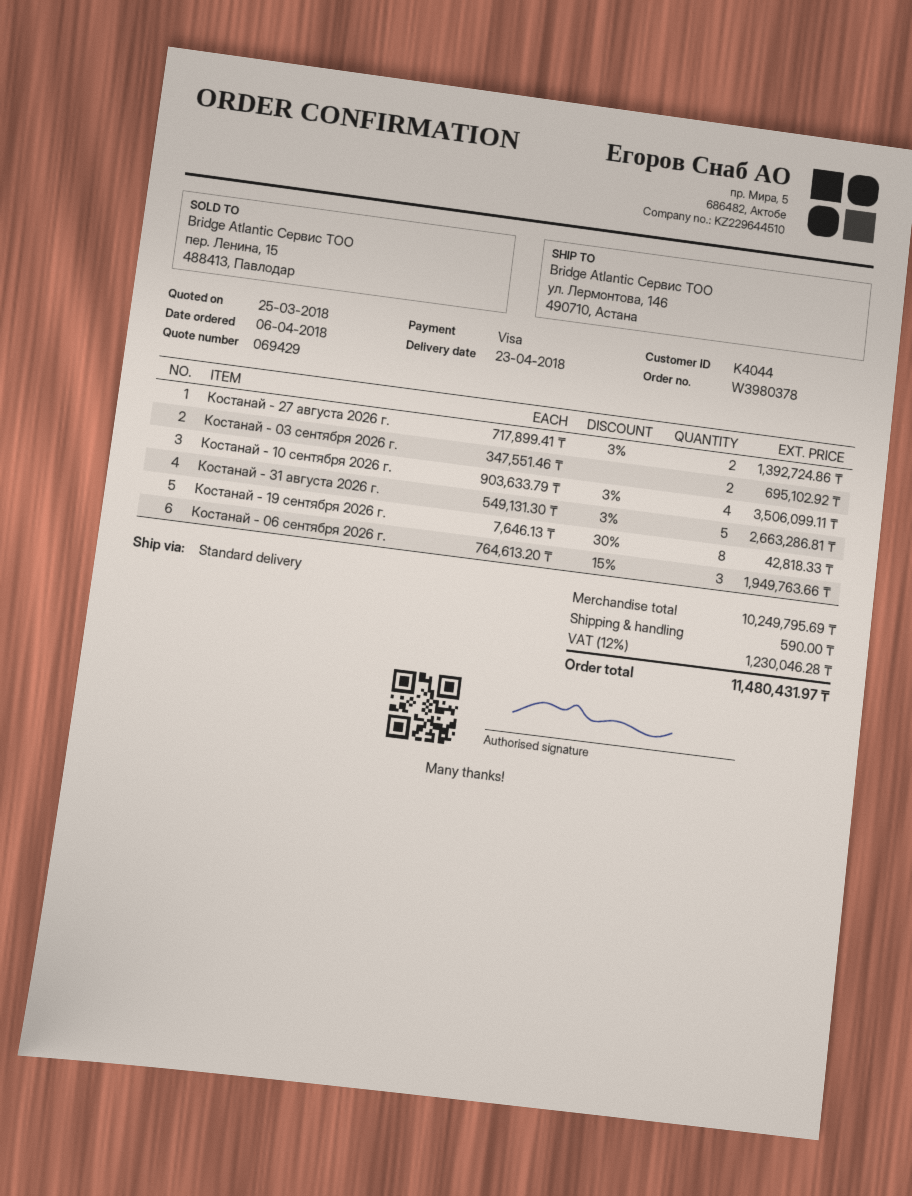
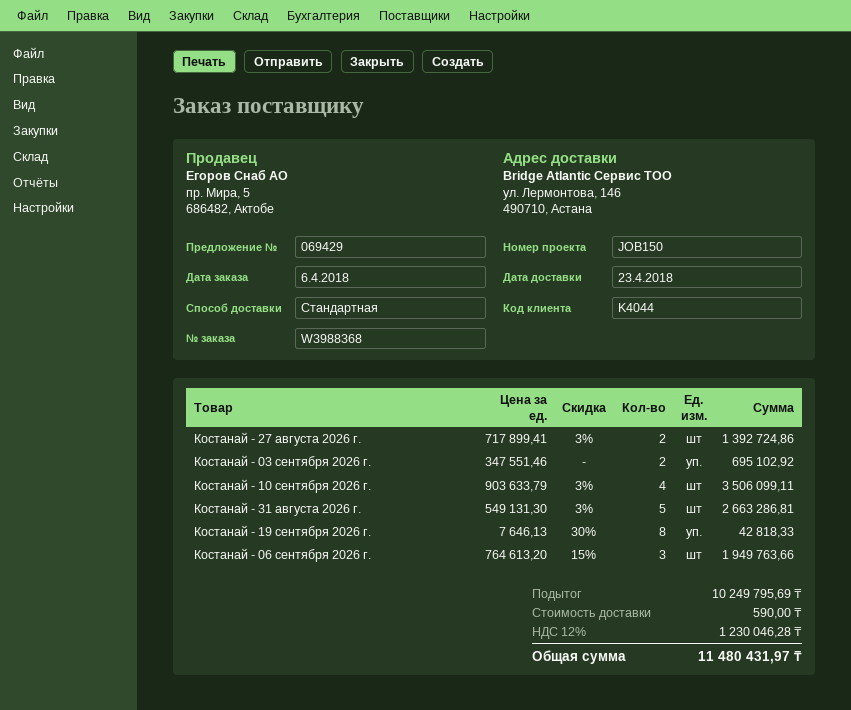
order number: W3980378 -> W3988368

